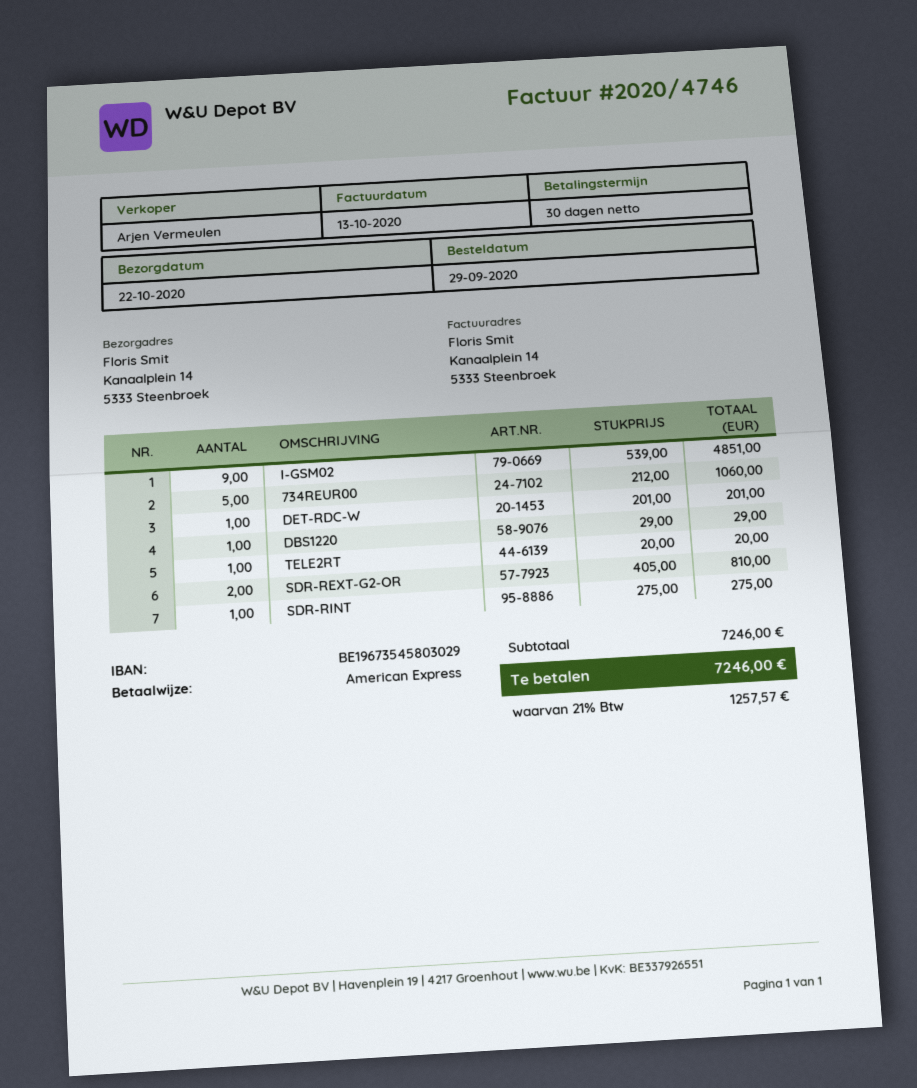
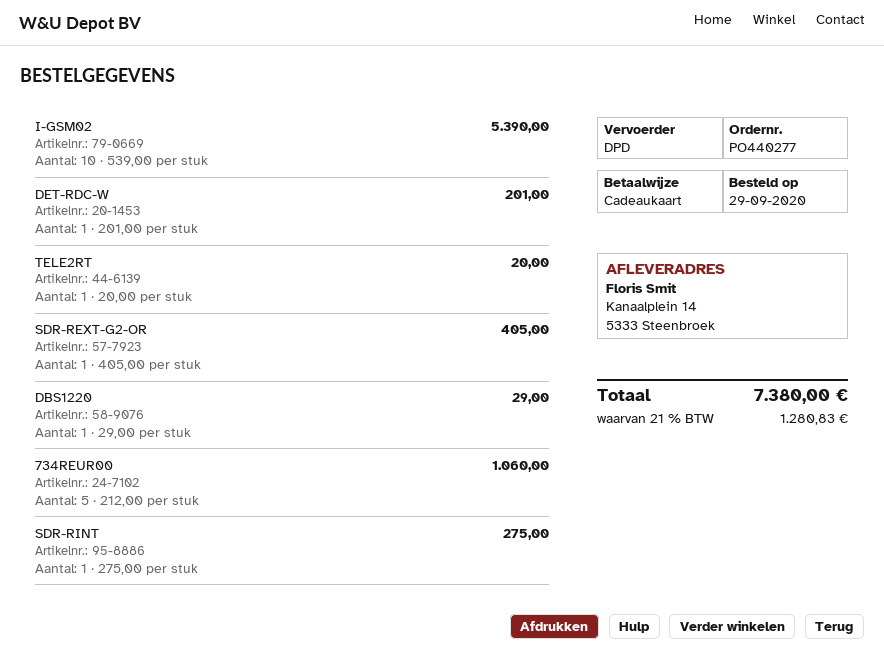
payment method: American Express -> gift card
I-GSM02: 9 x 539.00 = 4851.00 -> 10 x 539.00 = 5390.00
SDR-REXT-G2-OR: 2 x 405.00 = 810.00 -> 1 x 405.00 = 405.00
tax: 21% = 1257.57 -> 21% = 1280.83
total: 7246.00 -> 7380.00

